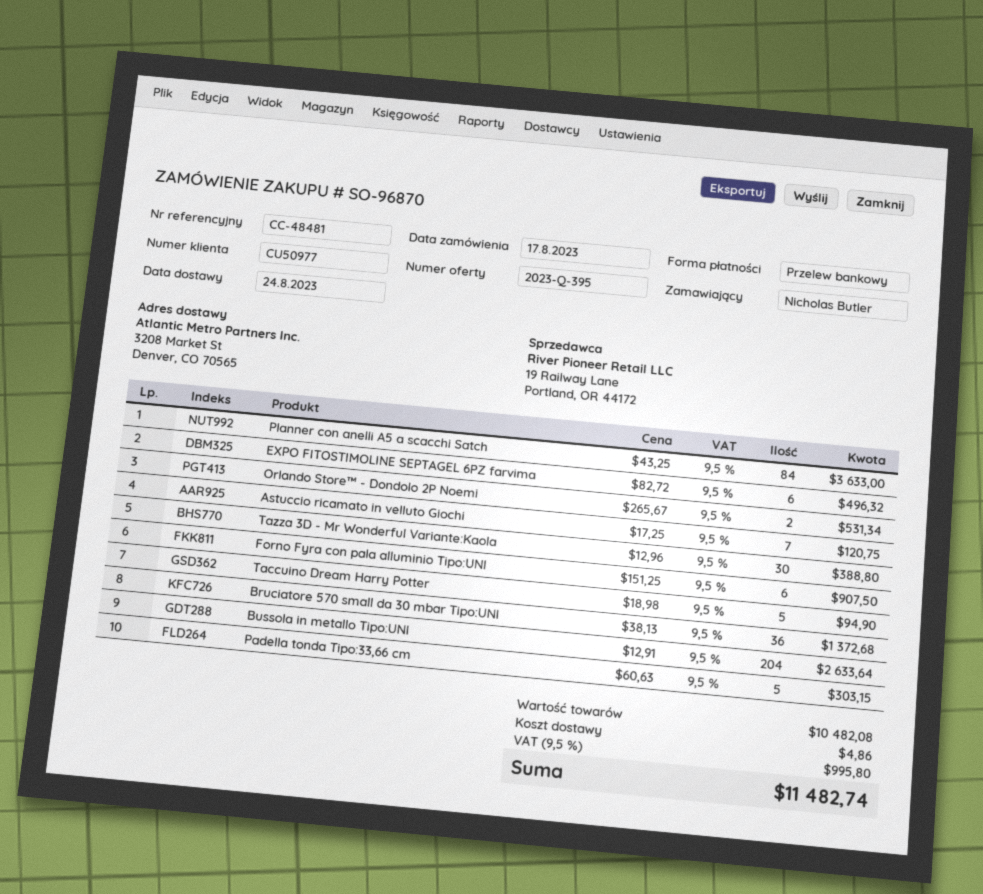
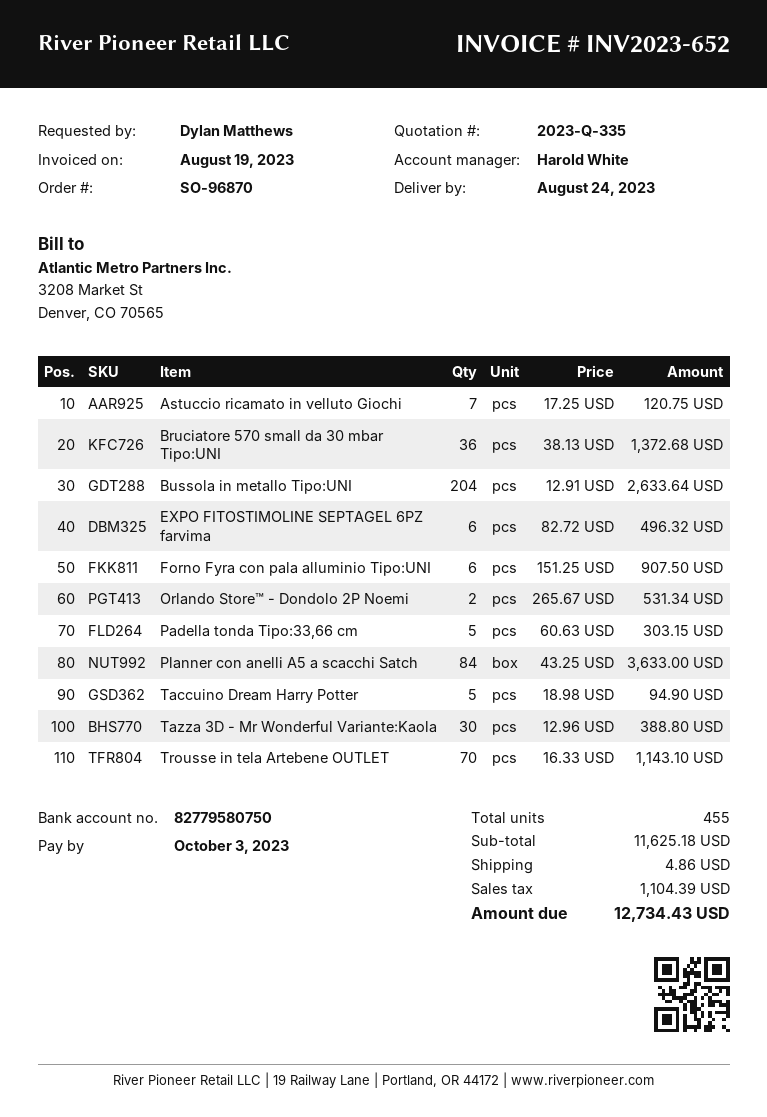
quote number: 2023-Q-395 -> 2023-Q-335
ordered by: Nicholas Butler -> Dylan Matthews
Trousse in tela Artebene OUTLET: none -> 70 x 16.33 = 1143.10
subtotal: 10482.08 -> 11625.18
tax: 995.80 -> 1104.39
total: 11482.74 -> 12734.43

